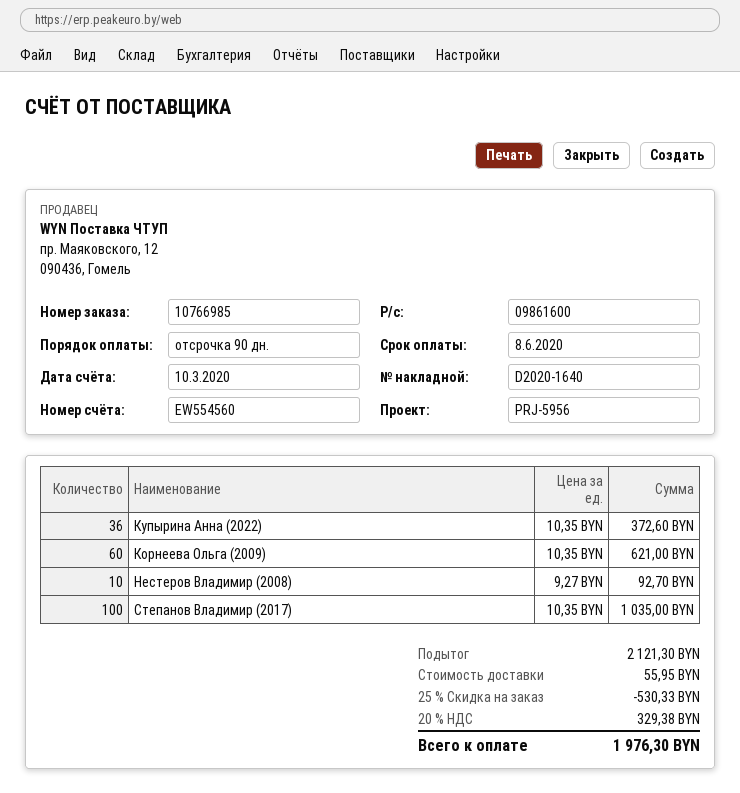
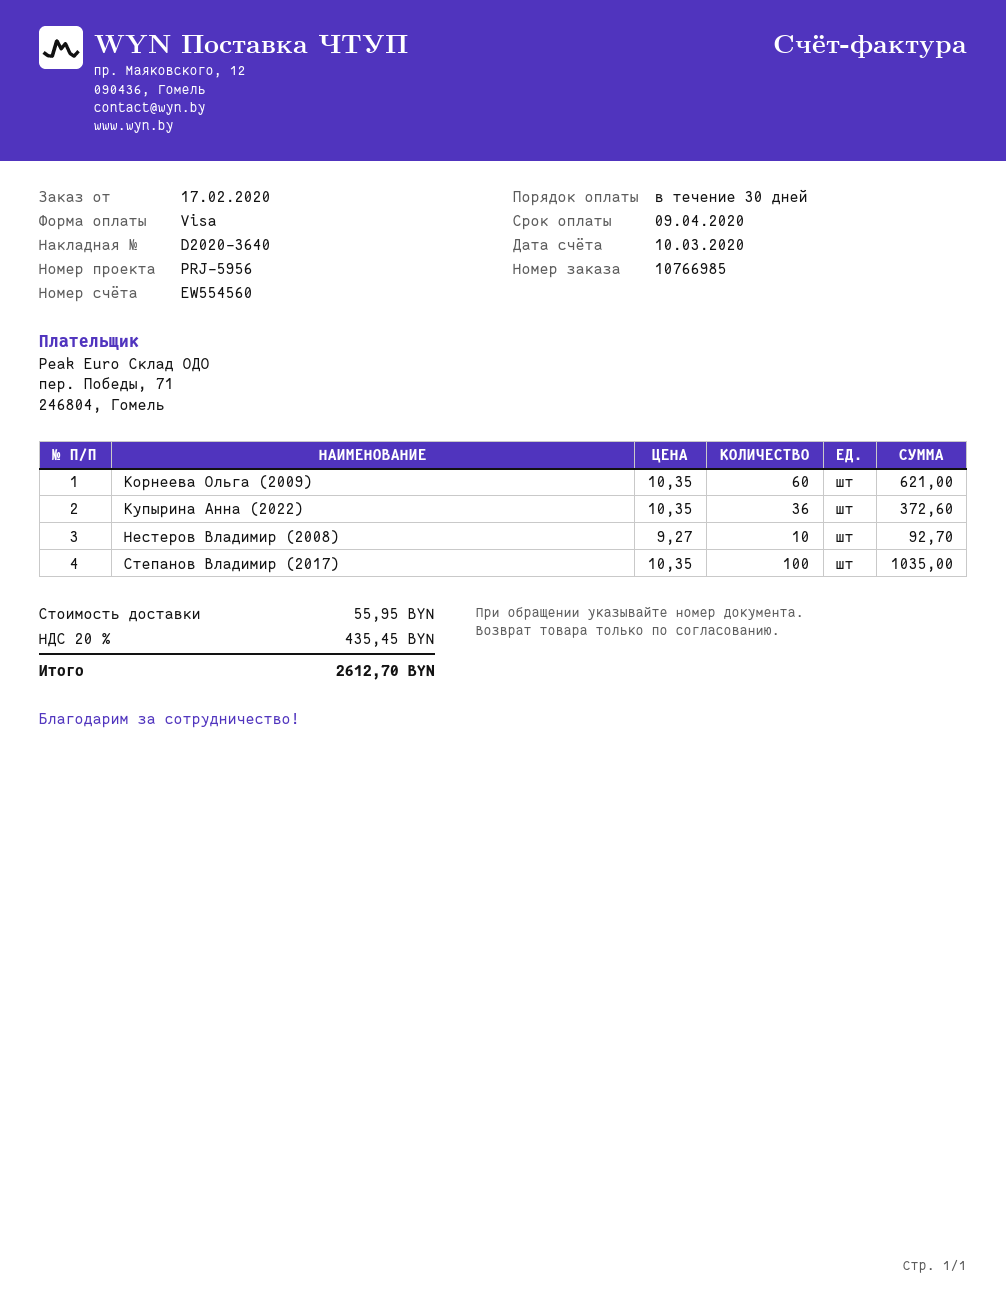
delivery note number: D2020-1640 -> D2020-3640
payment terms: 90 days -> 30 days
due date: 2020-06-08 -> 2020-04-09
discount: 25% = 530.33 -> none
tax: 20% = 329.38 -> 20% = 435.45
total: 1976.30 -> 2612.70

